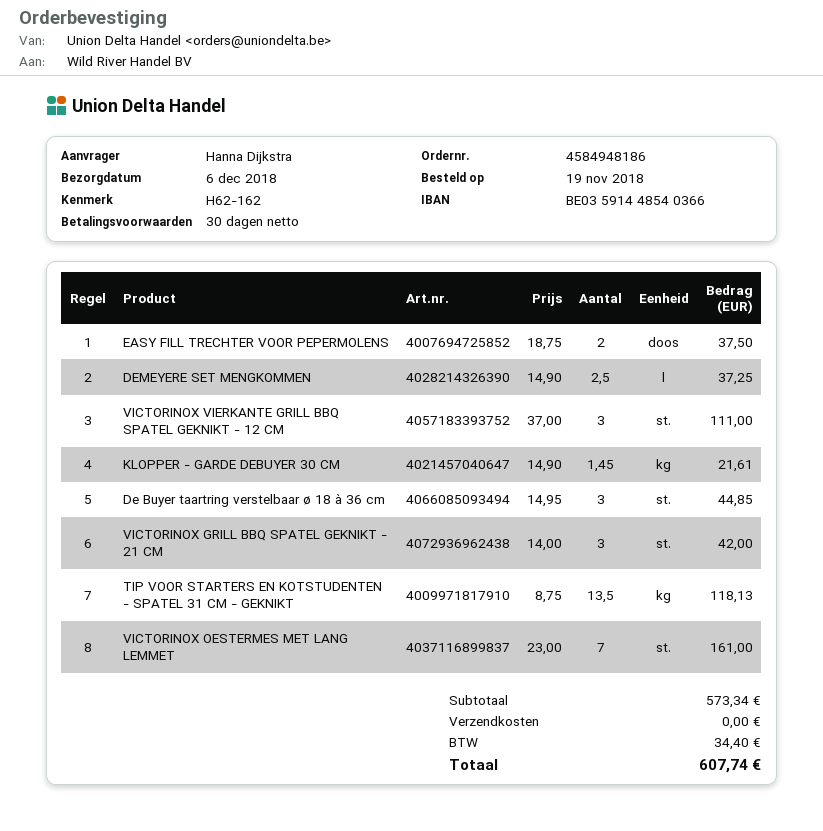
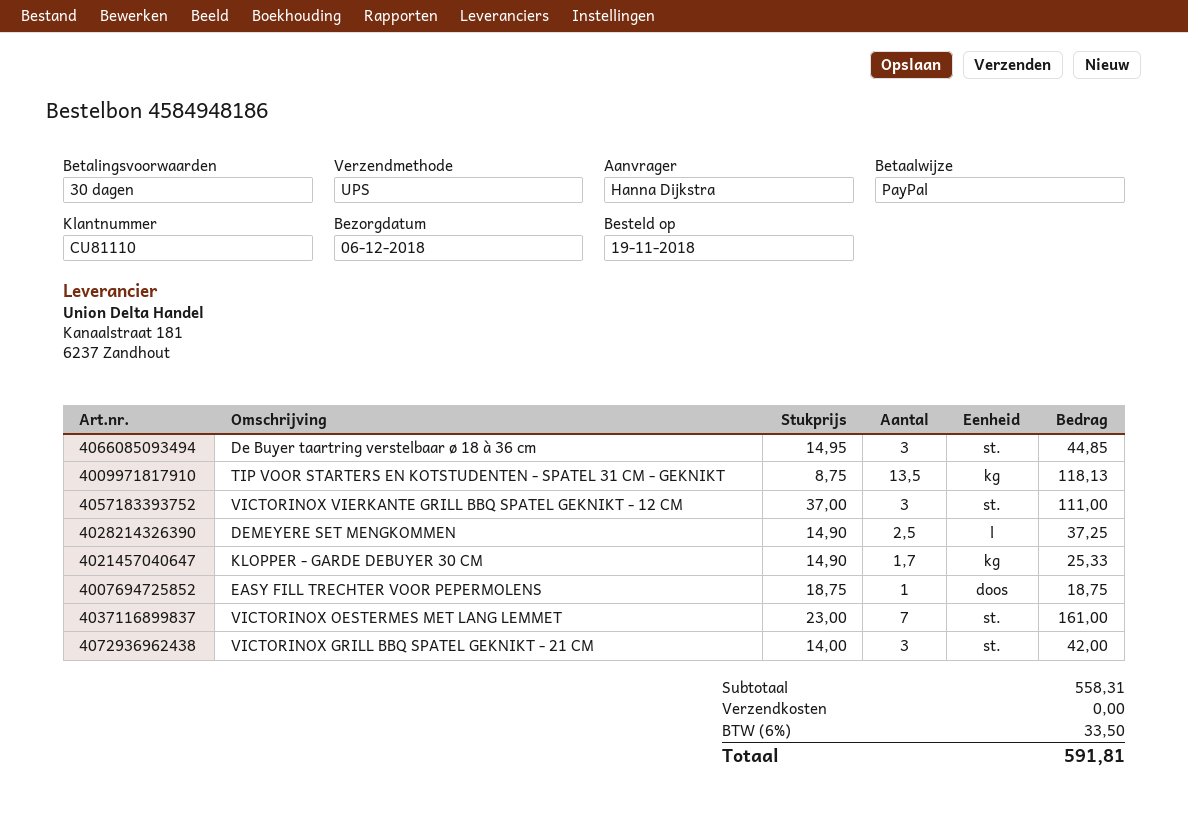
EASY FILL TRECHTER VOOR PEPERMOLENS: 2 x 18.75 = 37.50 -> 1 x 18.75 = 18.75
KLOPPER - GARDE DEBUYER 30 CM: 1.45 x 14.90 = 21.61 -> 1.7 x 14.90 = 25.33
subtotal: 573.34 -> 558.31
tax: 34.40 -> 33.50
total: 607.74 -> 591.81

